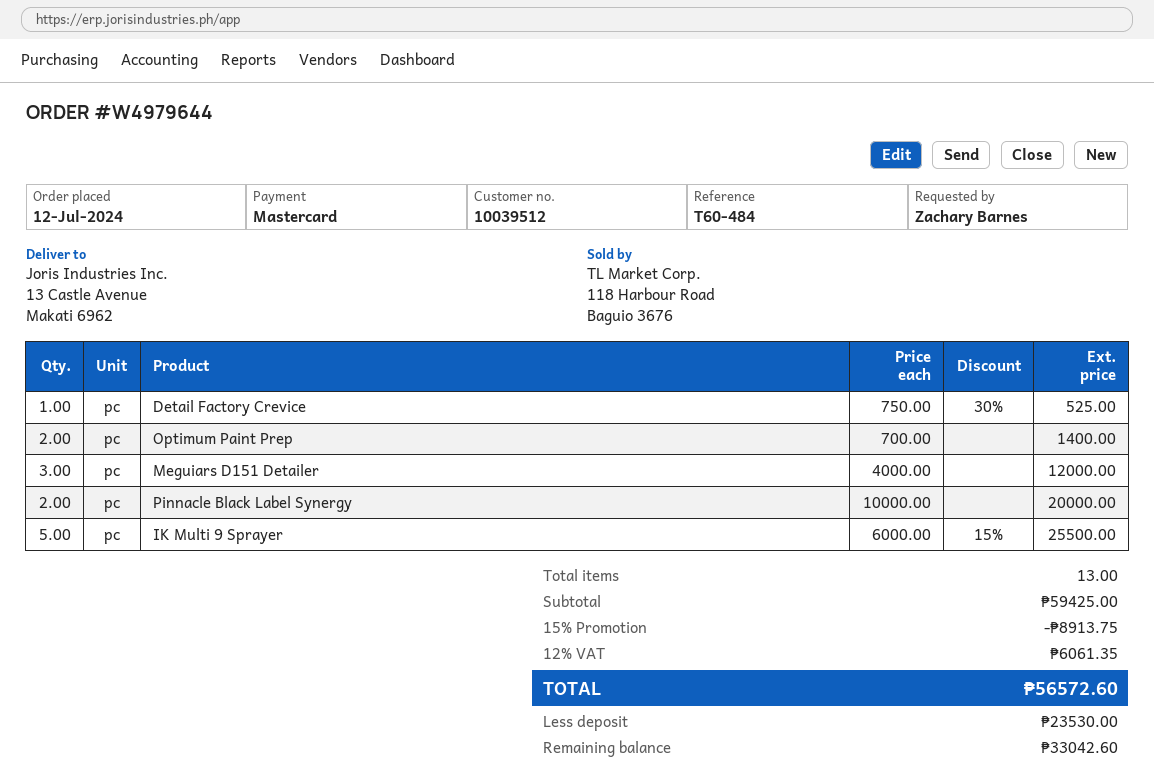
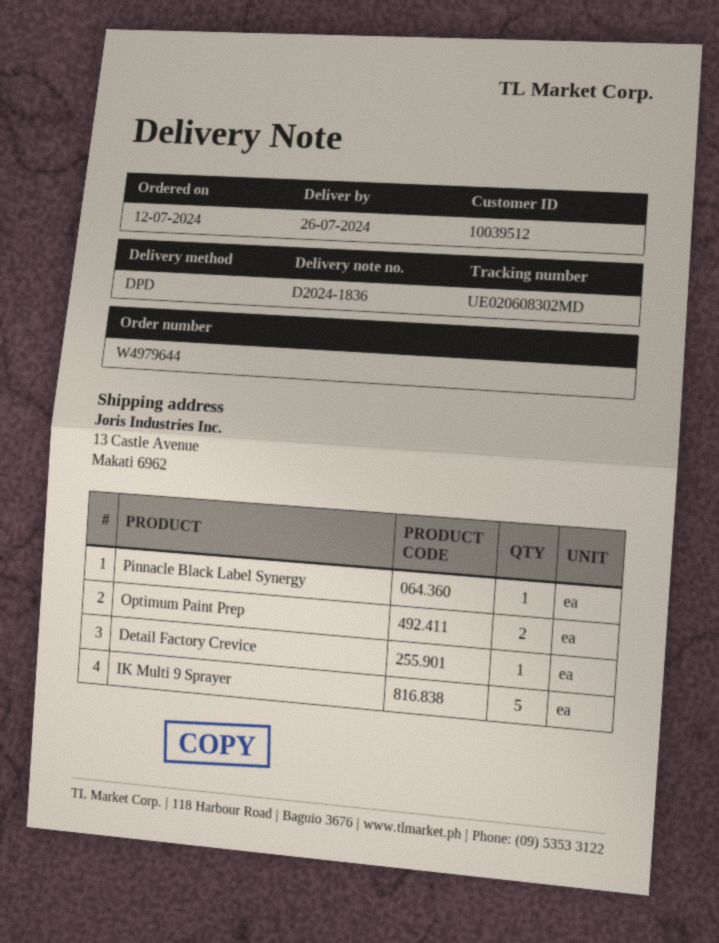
Meguiars D151 Detailer: 3 -> none
Pinnacle Black Label Synergy: 2 -> 1

